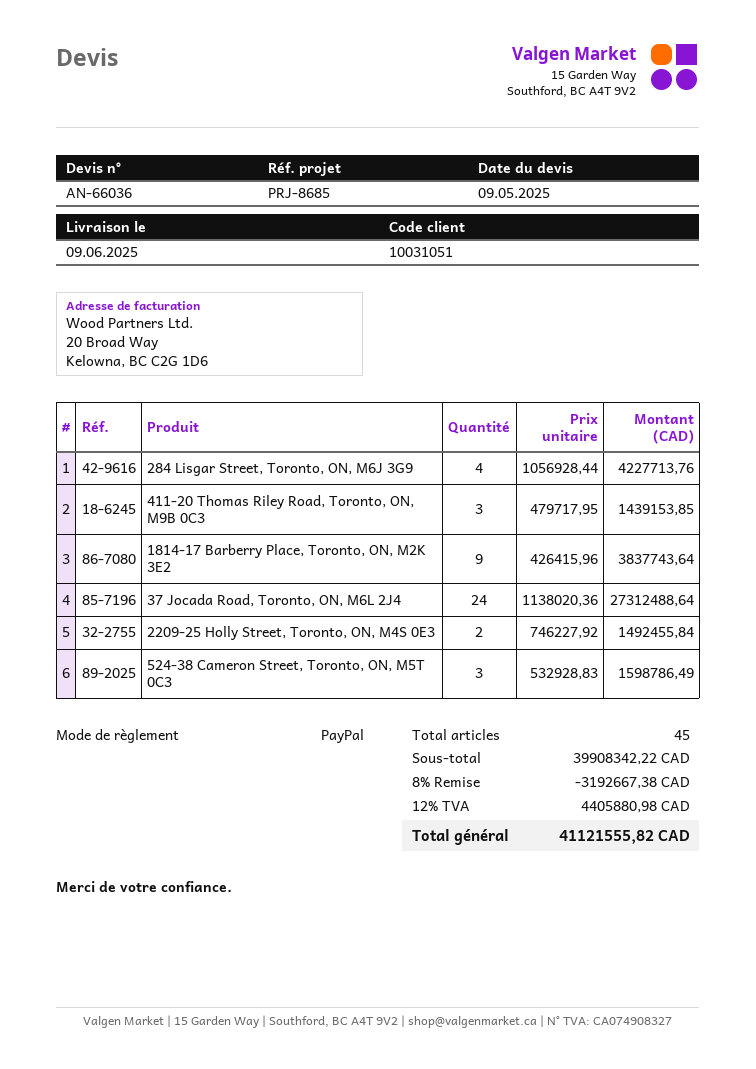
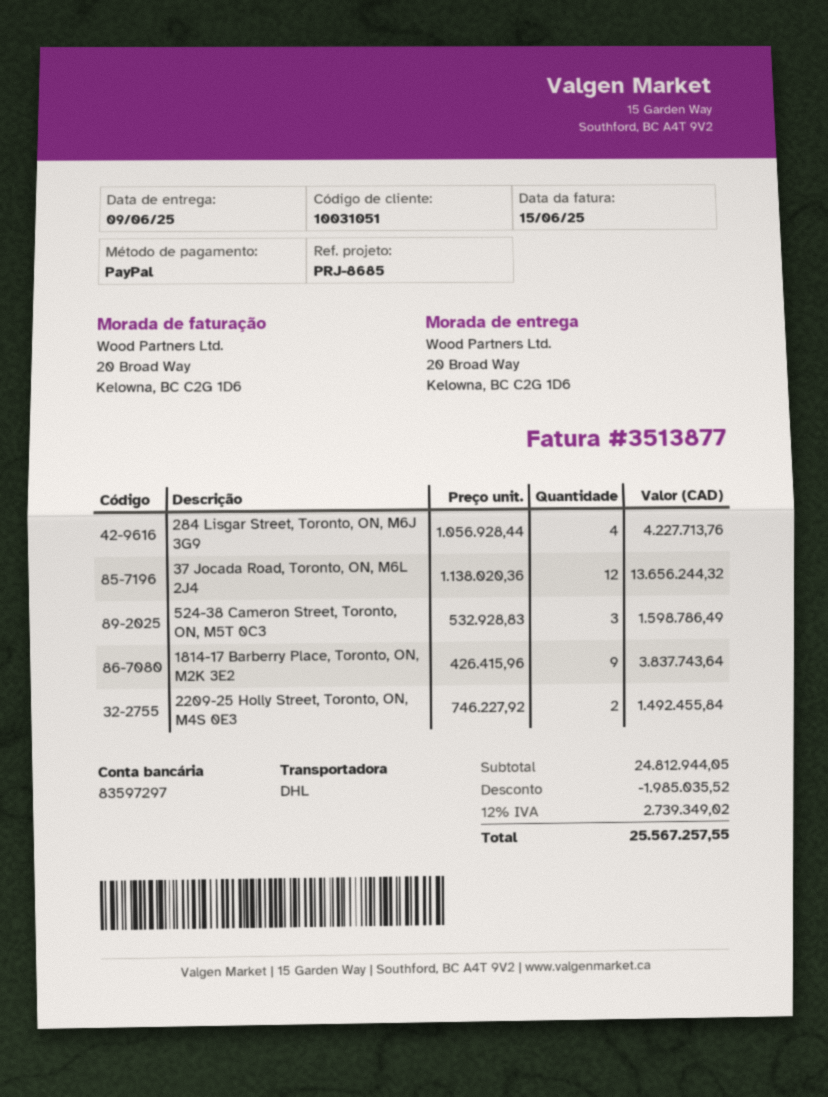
411-20 Thomas Riley Road, Toronto, ON, M9B 0C3: 3 x 479717.95 = 1439153.85 -> none
37 Jocada Road, Toronto, ON, M6L 2J4: 24 x 1138020.36 = 27312488.64 -> 12 x 1138020.36 = 13656244.32
subtotal: 39908342.22 -> 24812944.05
discount: 3192667.38 -> 1985035.52
tax: 12% = 4405880.98 -> 12% = 2739349.02
total: 41121555.82 -> 25567257.55

